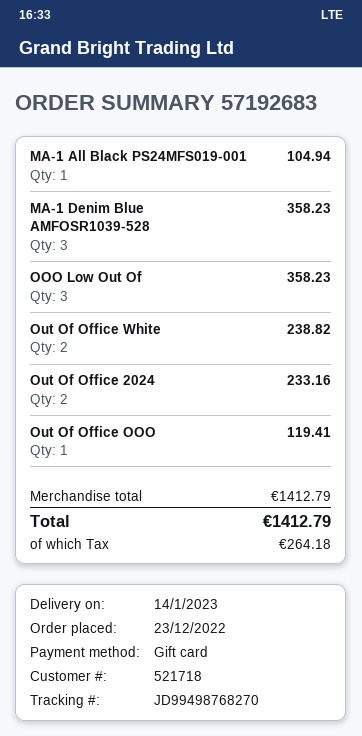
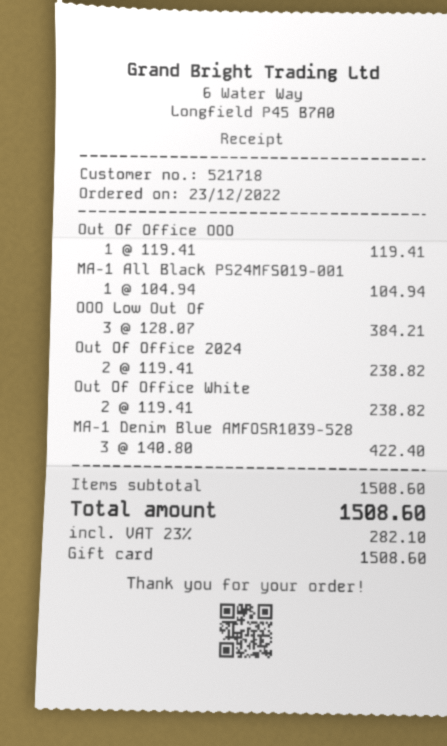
MA-1 Denim Blue AMFOSR1039-528: 3 for 358.23 -> 3 for 422.40
OOO Low Out Of: 3 for 358.23 -> 3 for 384.21
Out Of Office 2024: 2 for 233.16 -> 2 for 238.82
subtotal: 1412.79 -> 1508.60
tax: 264.18 -> 282.10
total: 1412.79 -> 1508.60

